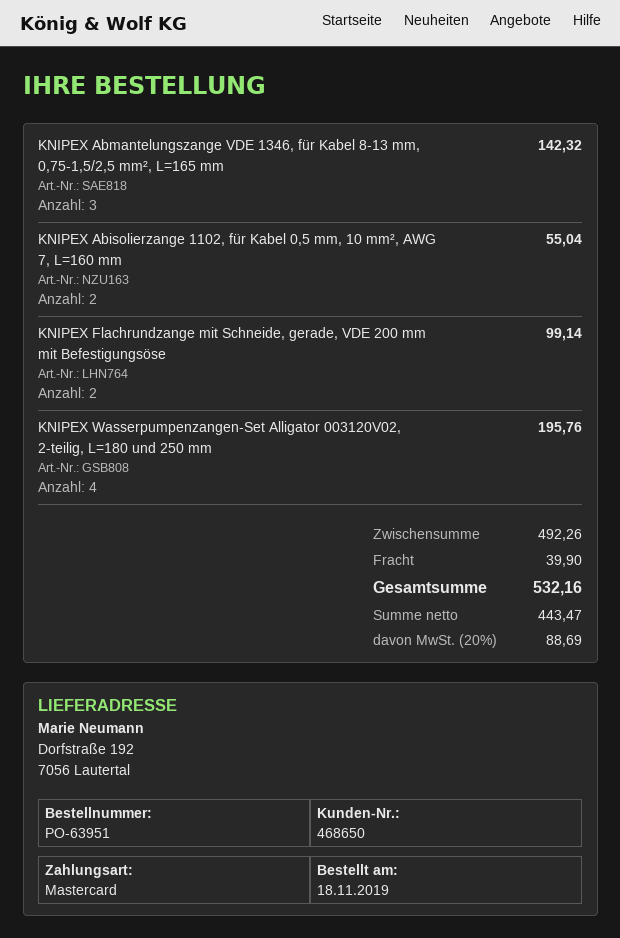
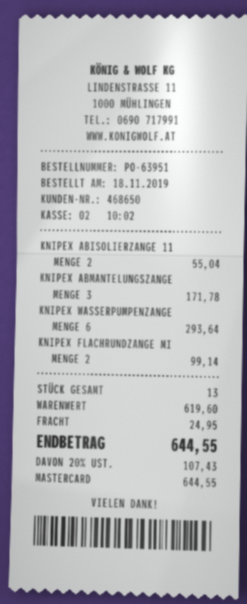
KNIPEX Abmantelungszange VDE 1346, für Kabel 8-13 mm, 0,75-1,5/2,5 mm², L=165 mm: 3 for 142.32 -> 3 for 171.78
KNIPEX Wasserpumpenzangen-Set Alligator 003120V02, 2-teilig, L=180 und 250 mm: 4 for 195.76 -> 6 for 293.64
subtotal: 492.26 -> 619.60
shipping: 39.90 -> 24.95
tax: 20% = 88.69 -> 20% = 107.43
total: 532.16 -> 644.55

